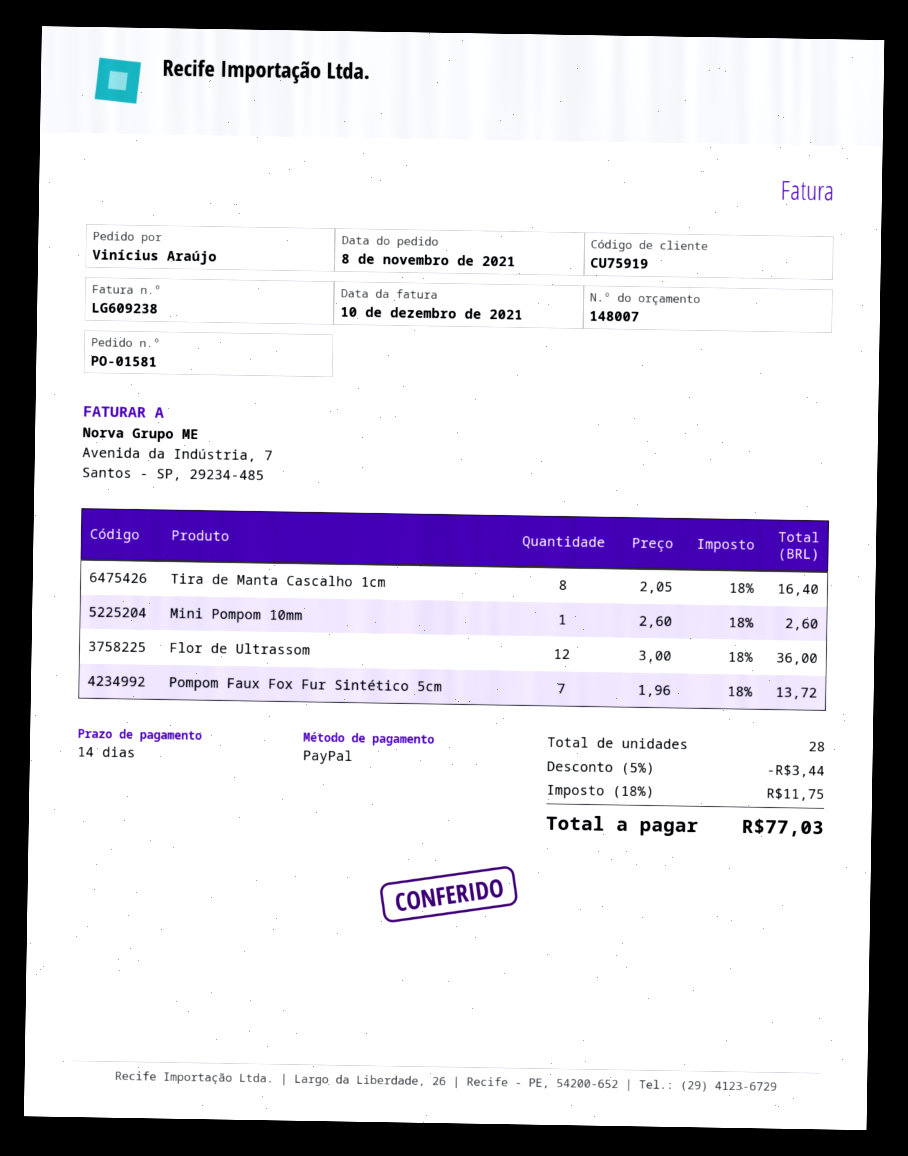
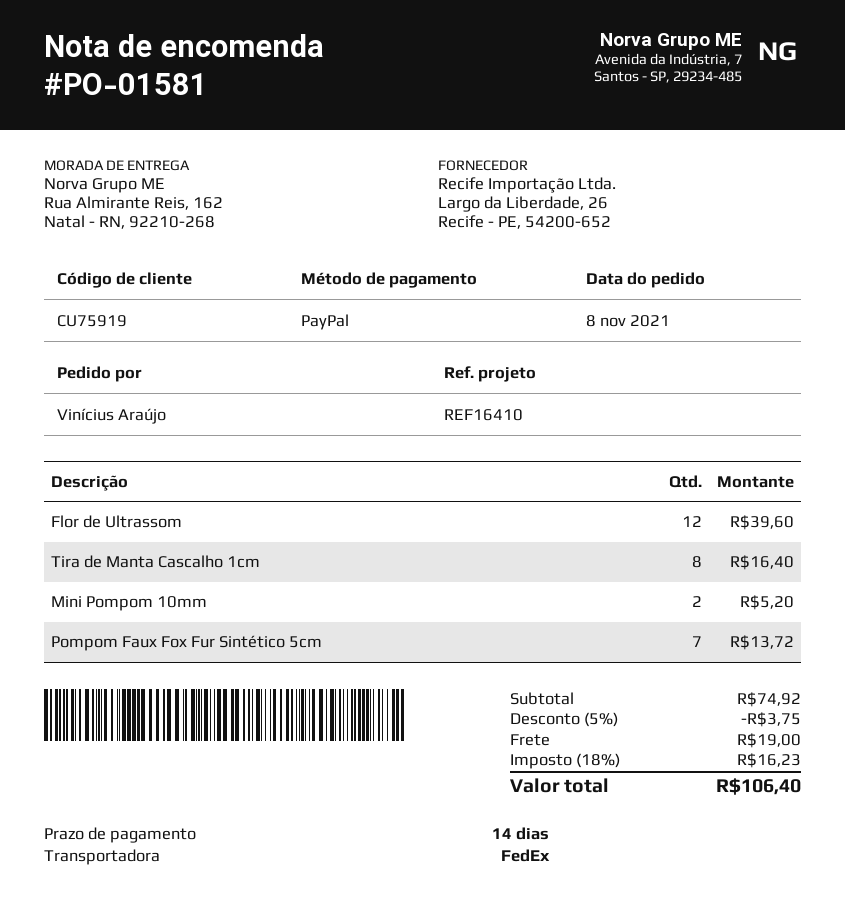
Mini Pompom 10mm: 1 for 2.60 -> 2 for 5.20
Flor de Ultrassom: 12 for 36.00 -> 12 for 39.60
discount: 5% = 3.44 -> 5% = 3.75
shipping: none -> 19.00
tax: 18% = 11.75 -> 18% = 16.23
total: 77.03 -> 106.40

